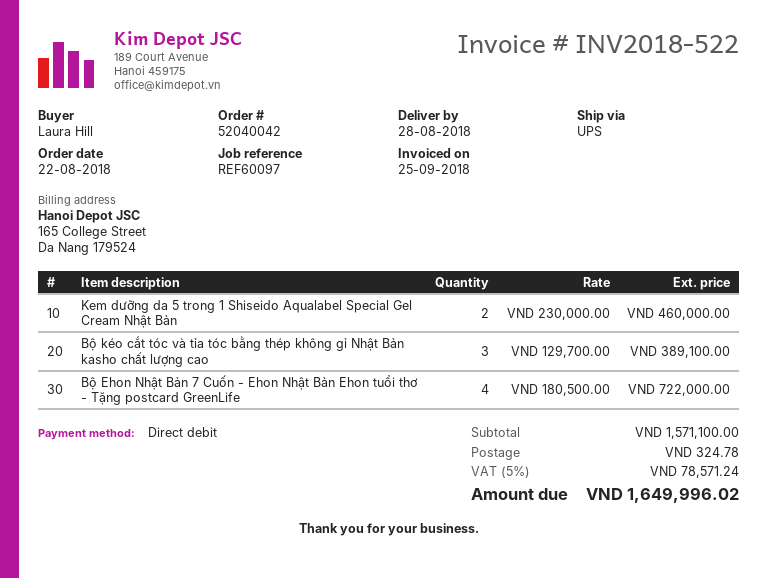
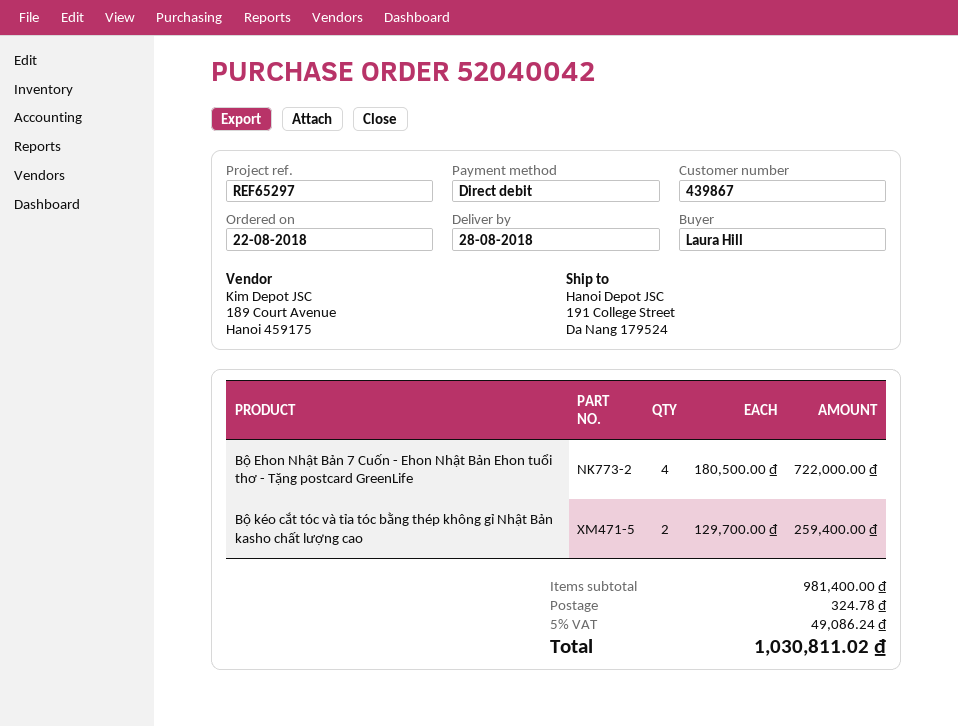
reference: REF60097 -> REF65297
Kem dưỡng da 5 trong 1 Shiseido Aqualabel Special Gel Cream Nhật Bản: 2 x 230000.00 = 460000.00 -> none
Bộ kéo cắt tóc và tỉa tóc bằng thép không gỉ Nhật Bản kasho chất lượng cao: 3 x 129700.00 = 389100.00 -> 2 x 129700.00 = 259400.00
subtotal: 1571100.00 -> 981400.00
tax: 5% = 78571.24 -> 5% = 49086.24
total: 1649996.02 -> 1030811.02

